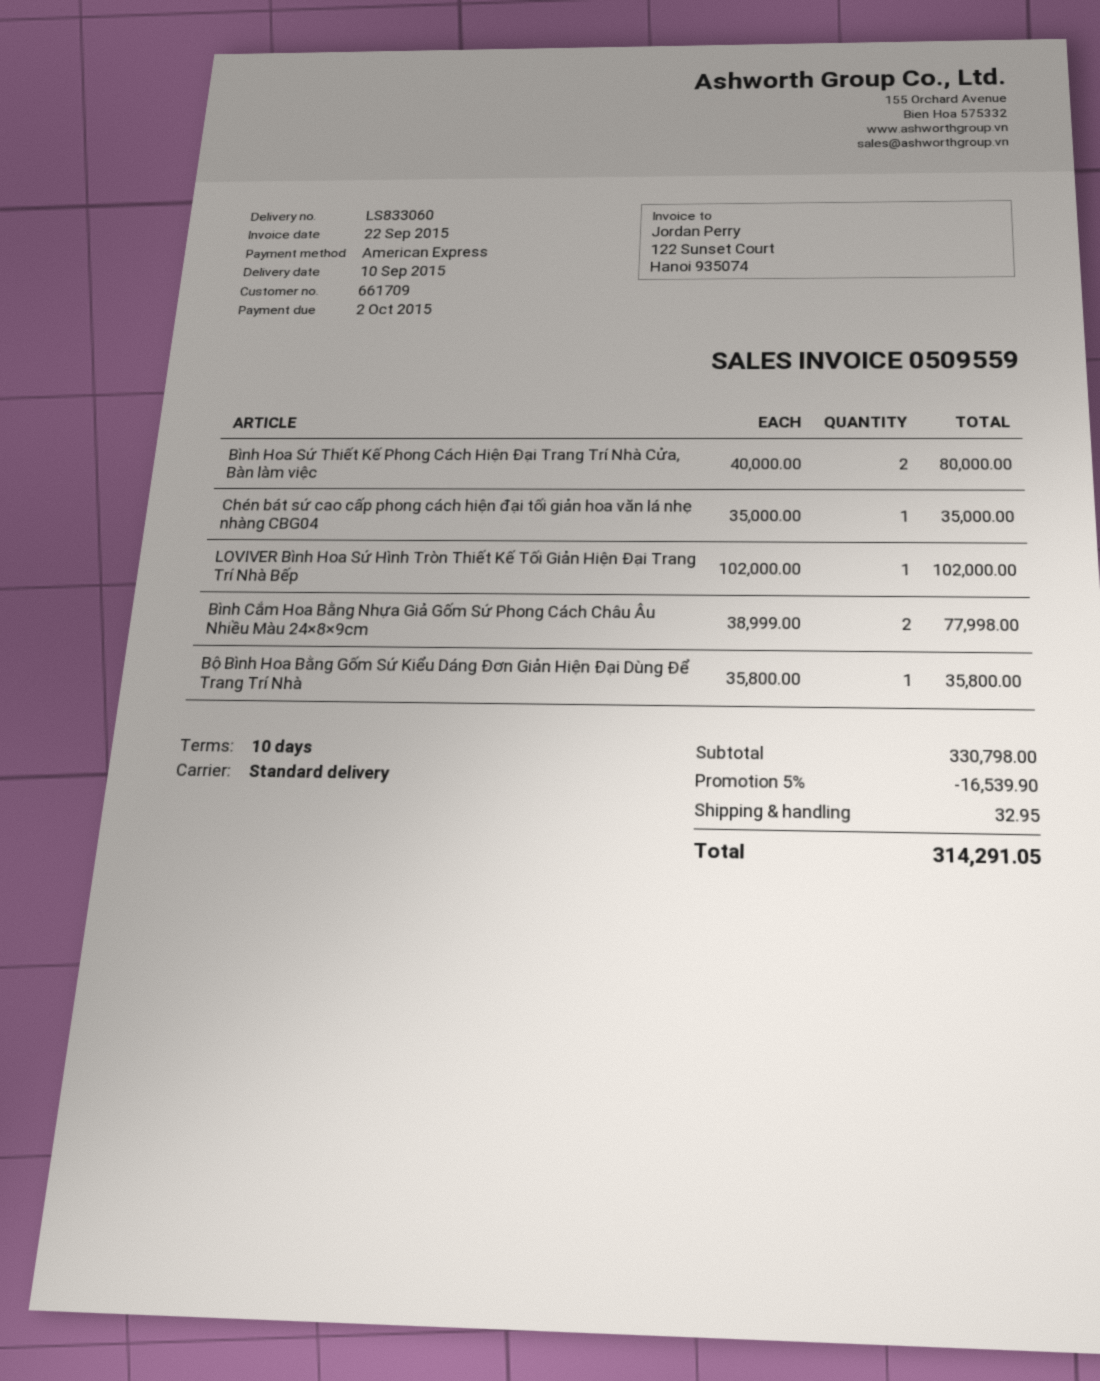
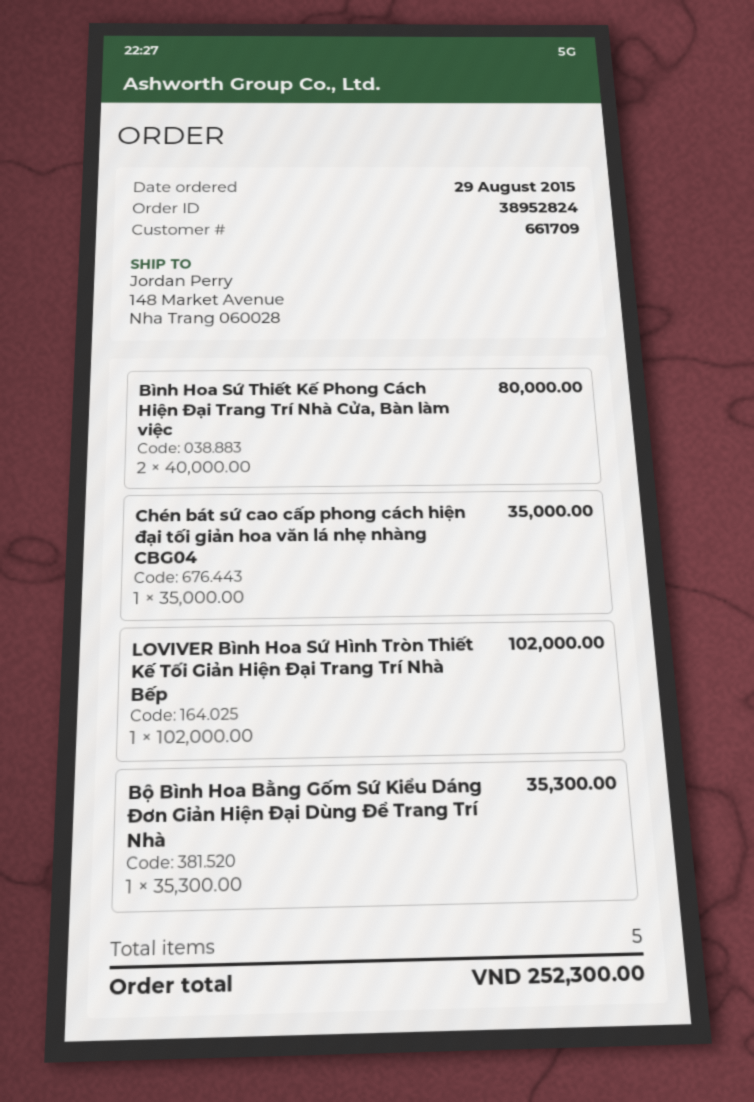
Bình Cắm Hoa Bằng Nhựa Giả Gốm Sứ Phong Cách Châu Âu Nhiều Màu 24×8×9cm: 2 x 38999.00 = 77998.00 -> none
Bộ Bình Hoa Bằng Gốm Sứ Kiểu Dáng Đơn Giản Hiện Đại Dùng Để Trang Trí Nhà: 1 x 35800.00 = 35800.00 -> 1 x 35300.00 = 35300.00
discount: 5% = 16539.90 -> none
shipping: 32.95 -> none
total: 314291.05 -> 252300.00

